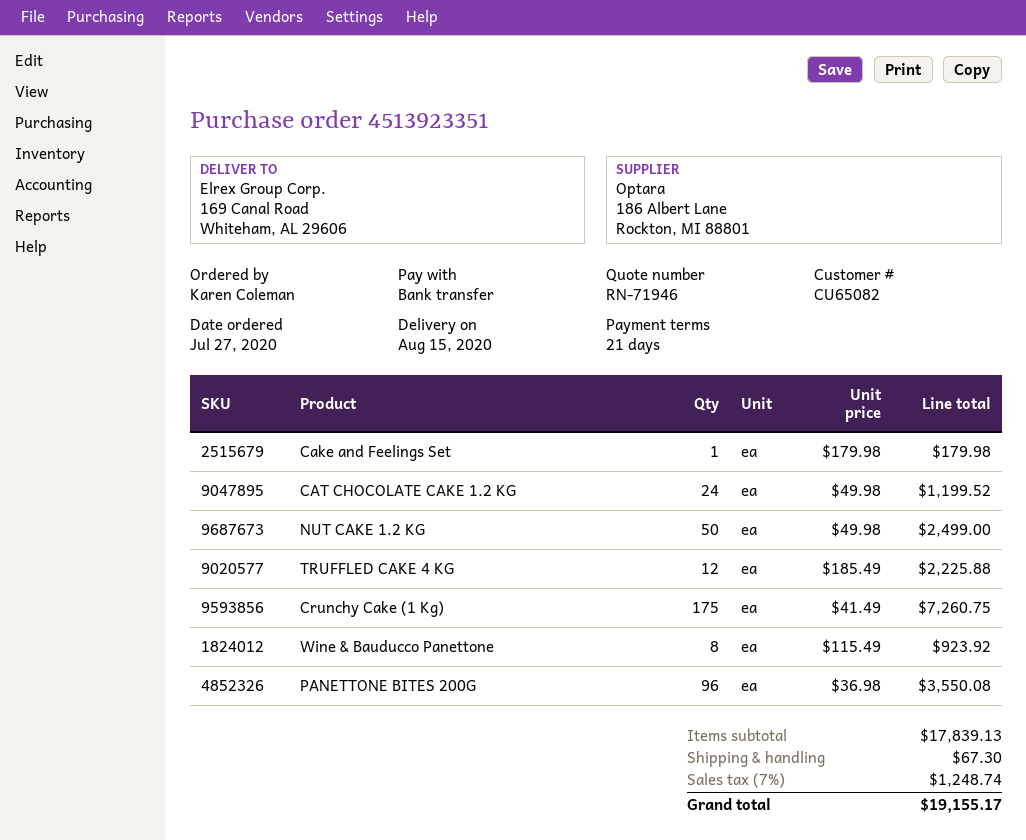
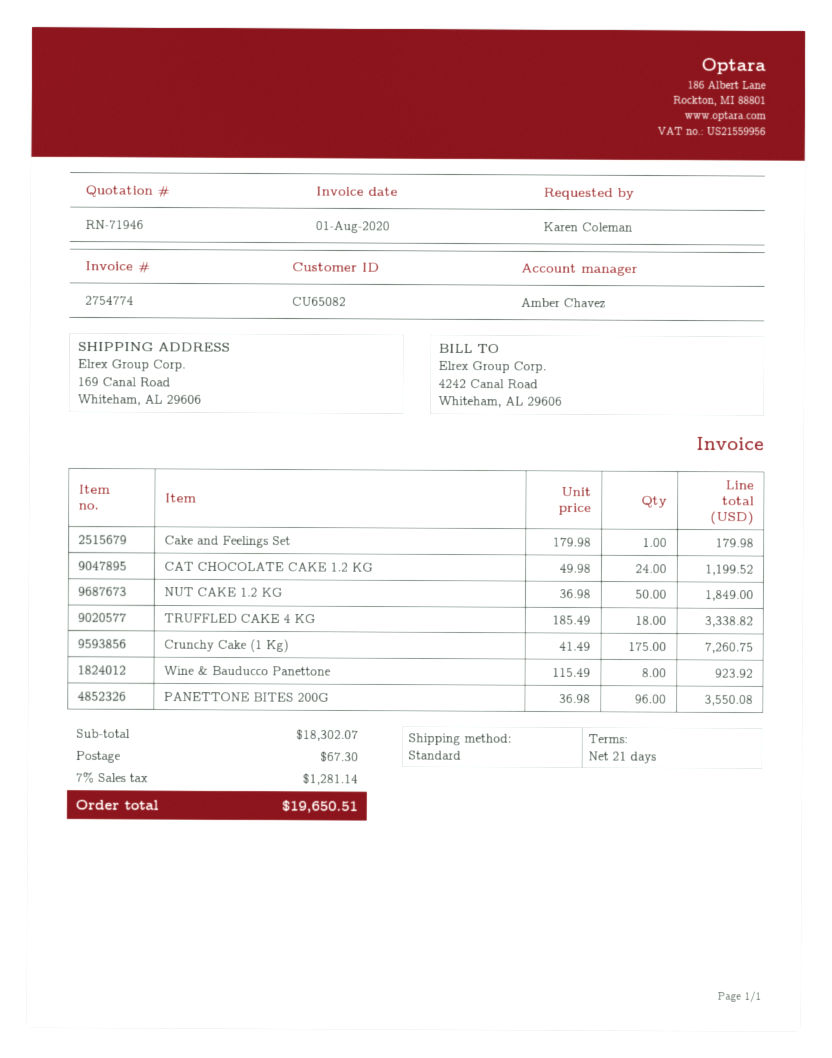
NUT CAKE 1.2 KG: 50 x 49.98 = 2499.00 -> 50 x 36.98 = 1849.00
TRUFFLED CAKE 4 KG: 12 x 185.49 = 2225.88 -> 18 x 185.49 = 3338.82
subtotal: 17839.13 -> 18302.07
tax: 7% = 1248.74 -> 7% = 1281.14
total: 19155.17 -> 19650.51

